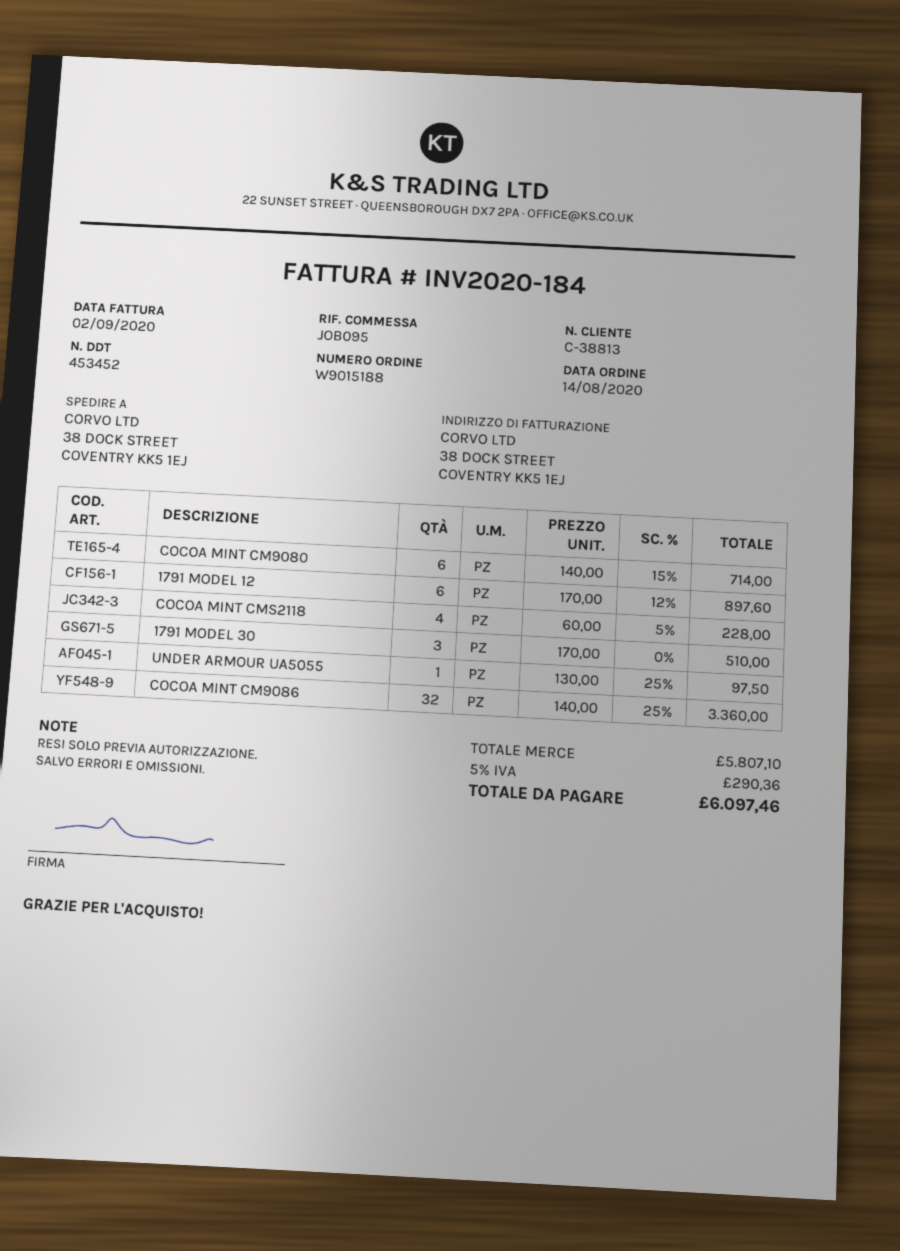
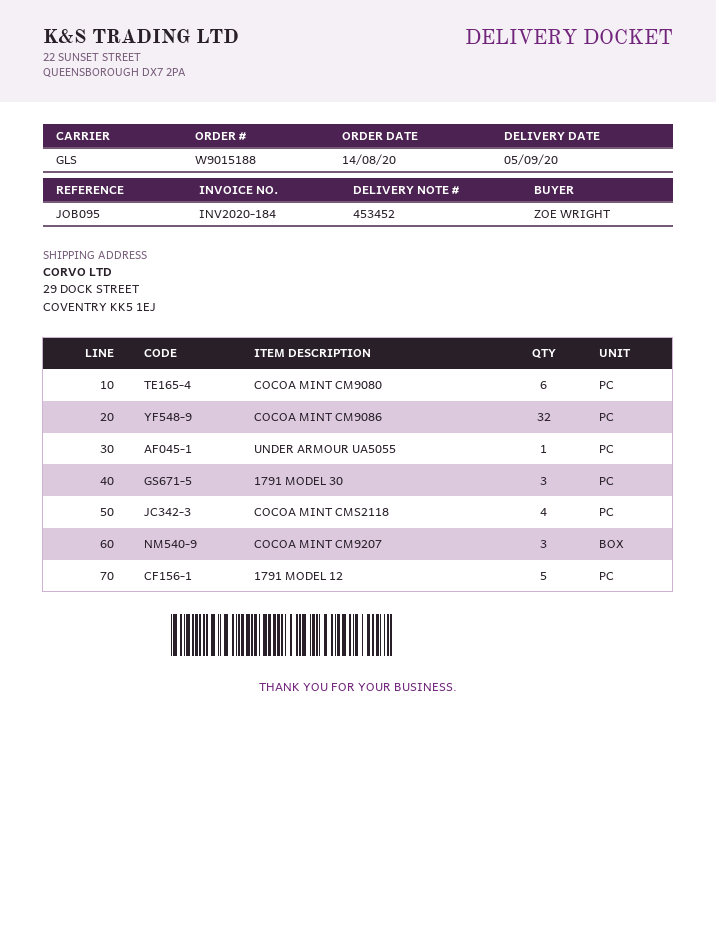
ship to: 38 DOCK STREET, COVENTRY KK5 1EJ -> 29 DOCK STREET, COVENTRY KK5 1EJ
1791 MODEL 12: 6 -> 5
COCOA MINT CM9207: none -> 3

